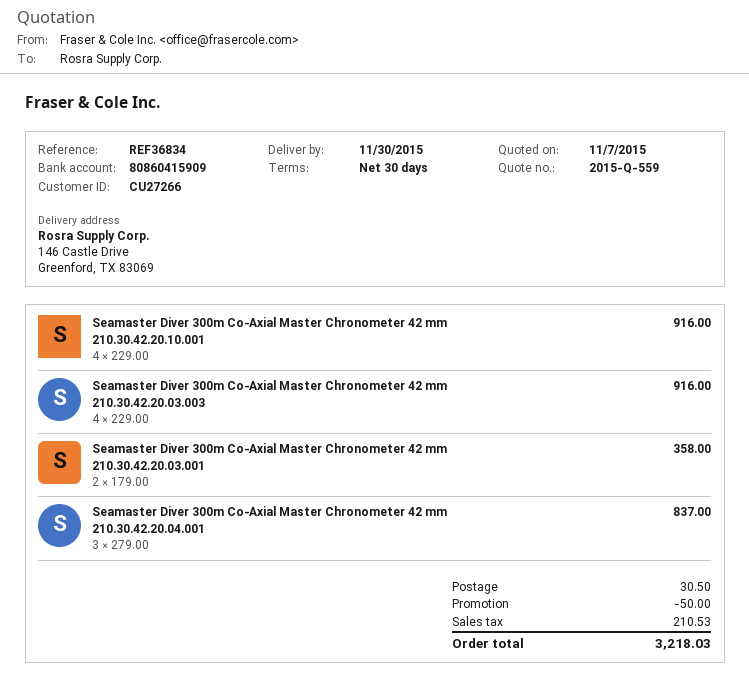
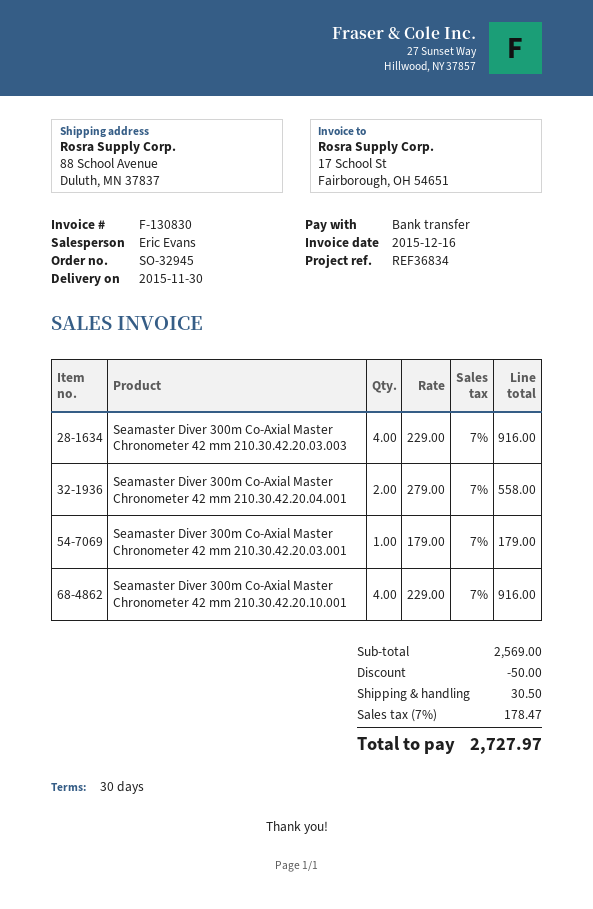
ship to: 146 Castle Drive, Greenford, TX 83069 -> 88 School Avenue, Duluth, MN 37837
Seamaster Diver 300m Co‑Axial Master Chronometer 42 mm 210.30.42.20.03.001: 2 x 179.00 = 358.00 -> 1 x 179.00 = 179.00
Seamaster Diver 300m Co‑Axial Master Chronometer 42 mm 210.30.42.20.04.001: 3 x 279.00 = 837.00 -> 2 x 279.00 = 558.00
tax: 210.53 -> 178.47
total: 3218.03 -> 2727.97

